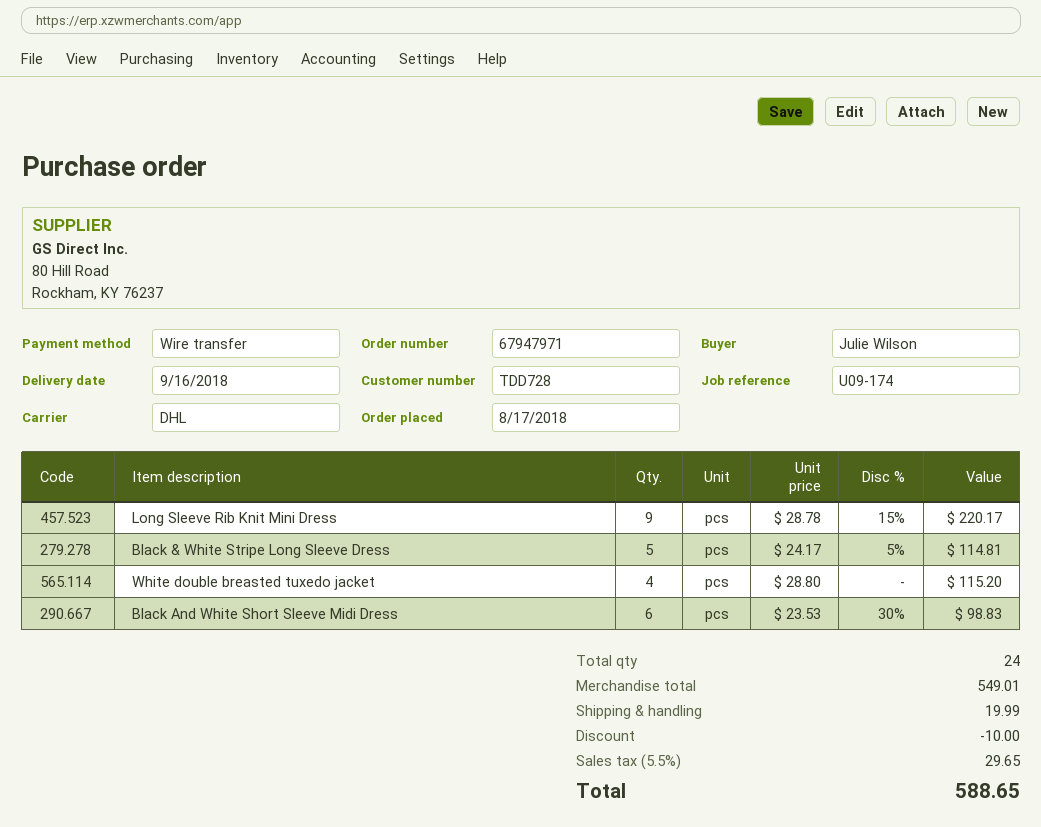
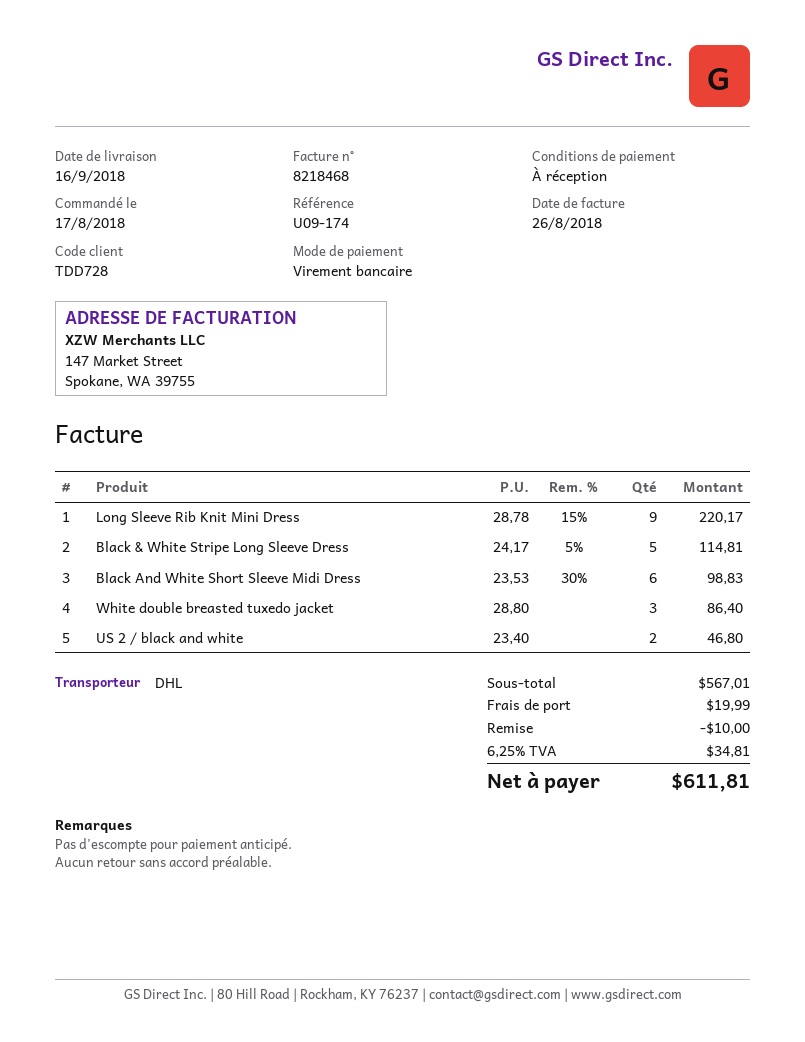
White double breasted tuxedo jacket: 4 x 28.80 = 115.20 -> 3 x 28.80 = 86.40
US 2 / black and white: none -> 2 x 23.40 = 46.80
subtotal: 549.01 -> 567.01
tax: 5.5% = 29.65 -> 6.25% = 34.81
total: 588.65 -> 611.81

